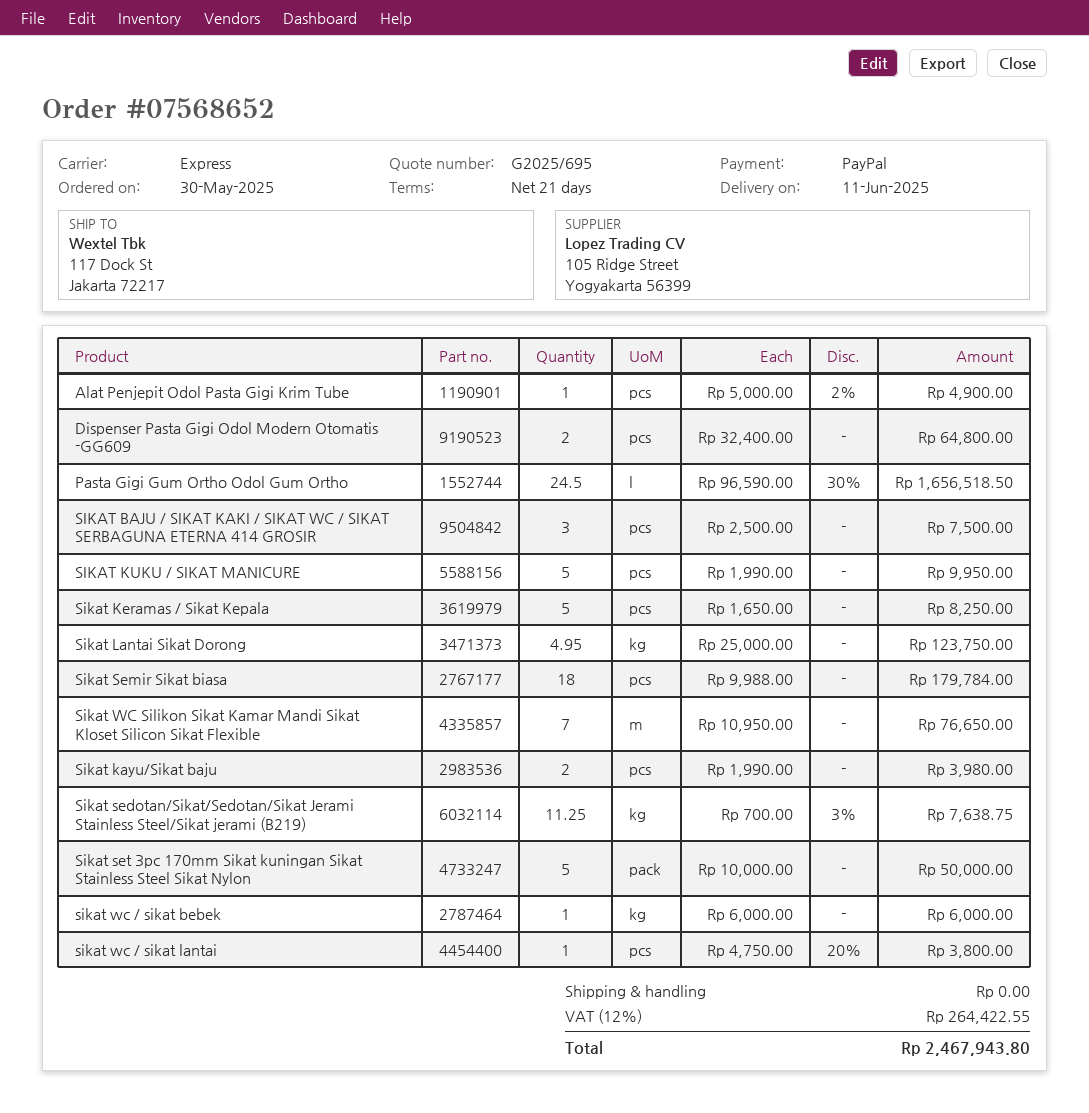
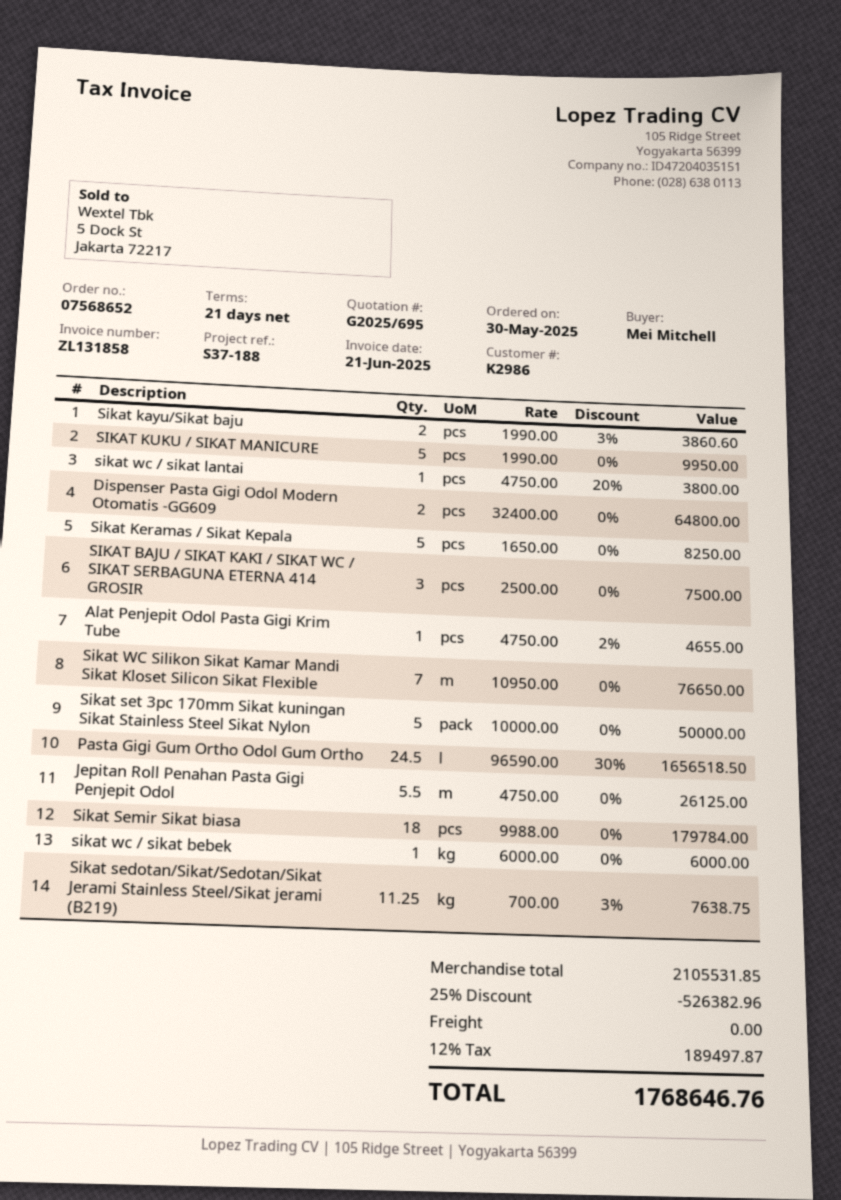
Alat Penjepit Odol Pasta Gigi Krim Tube: 1 x 5000.00 - 2% = 4900.00 -> 1 x 4750.00 - 2% = 4655.00
Sikat Lantai Sikat Dorong: 4.95 x 25000.00 = 123750.00 -> none
Sikat kayu/Sikat baju: 2 x 1990.00 = 3980.00 -> 2 x 1990.00 - 3% = 3860.60
Jepitan Roll Penahan Pasta Gigi Penjepit Odol: none -> 5.5 x 4750.00 = 26125.00
discount: none -> 25% = 526382.96
tax: 12% = 264422.55 -> 12% = 189497.87
total: 2467943.80 -> 1768646.76

